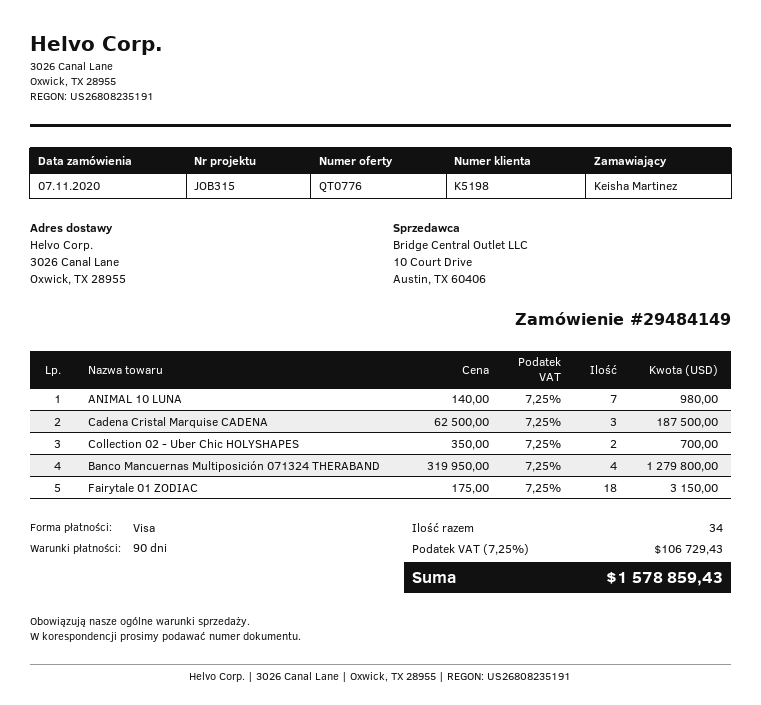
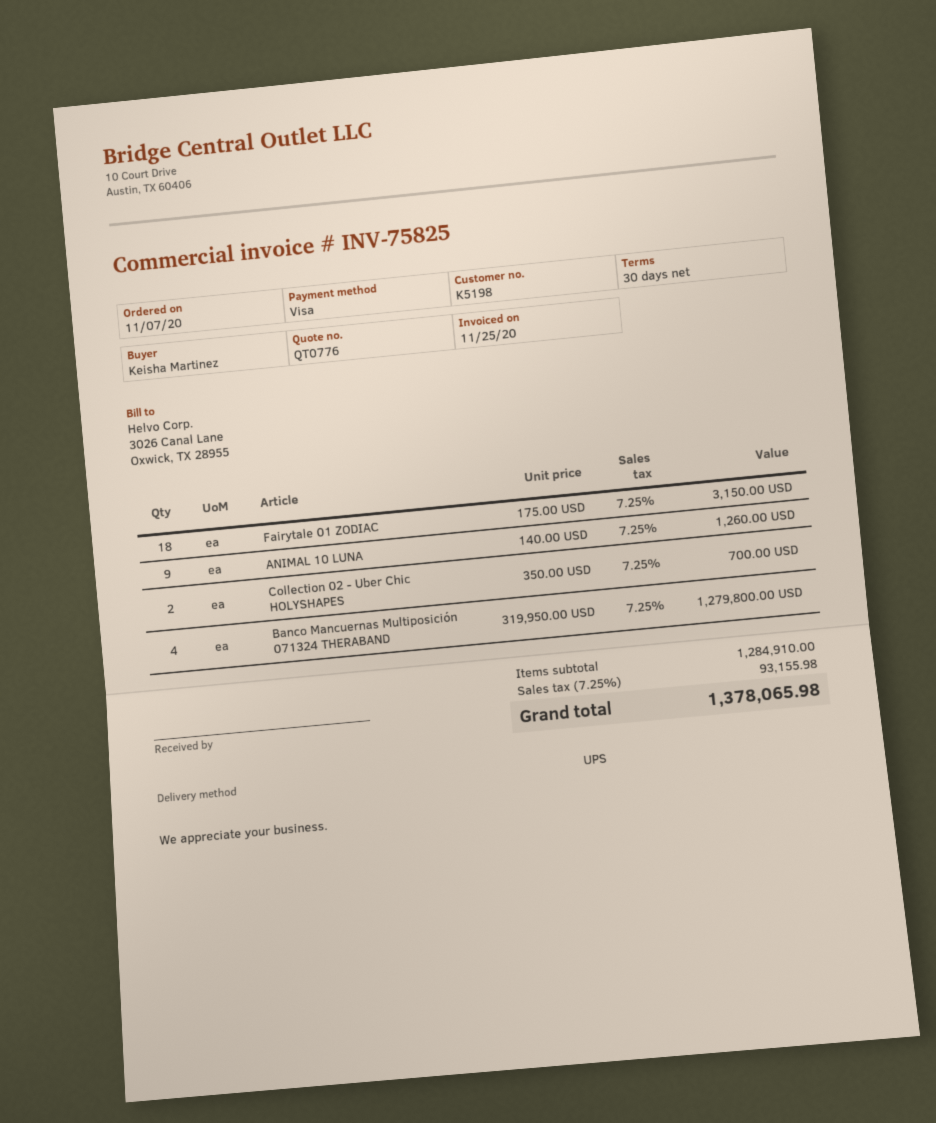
payment terms: 90 days -> 30 days
ANIMAL 10 LUNA: 7 x 140.00 = 980.00 -> 9 x 140.00 = 1260.00
Cadena Cristal Marquise CADENA: 3 x 62500.00 = 187500.00 -> none
tax: 7.25% = 106729.43 -> 7.25% = 93155.98
total: 1578859.43 -> 1378065.98

